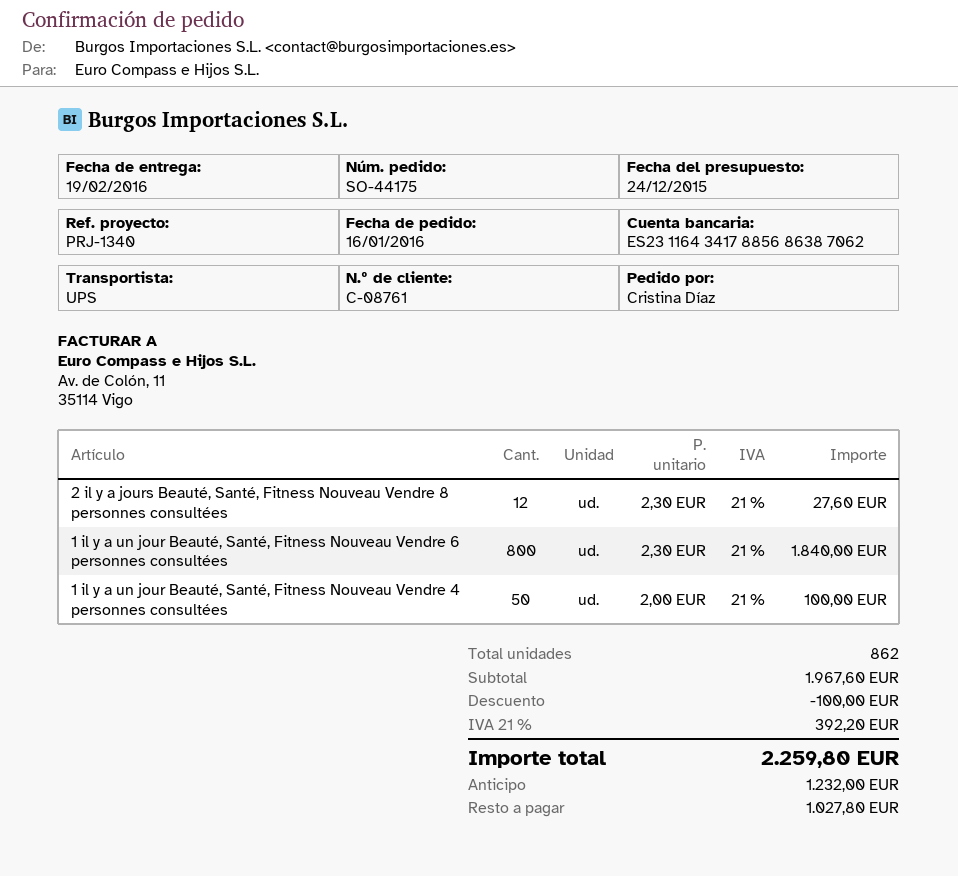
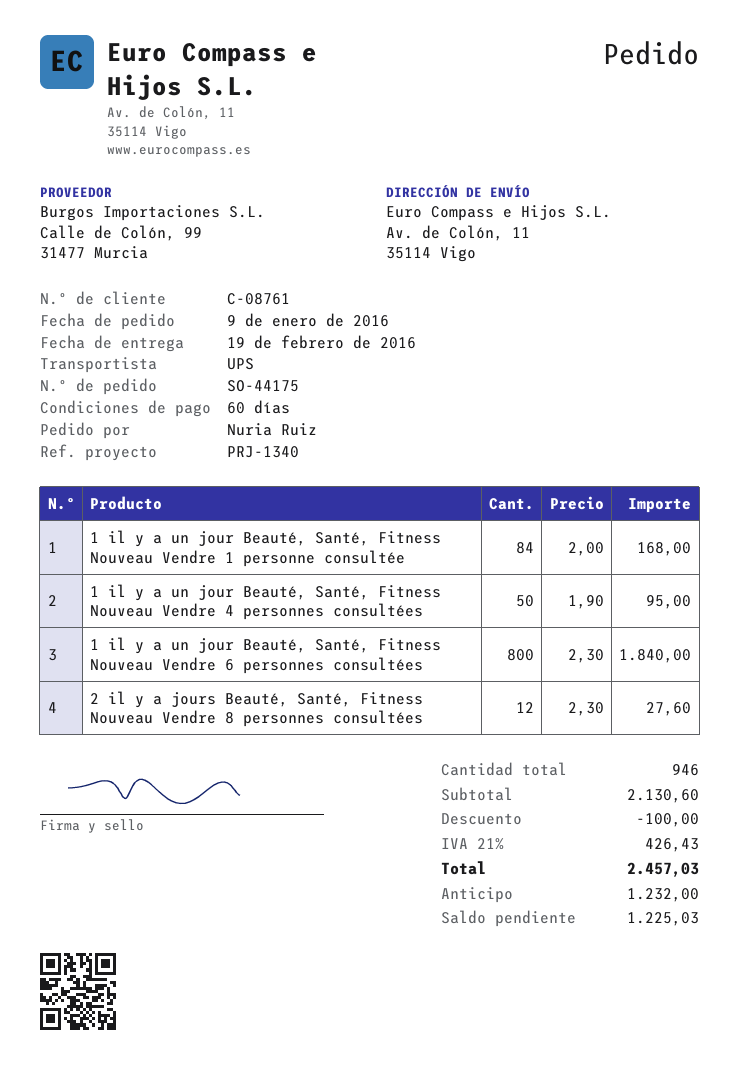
order date: 2016-01-16 -> 2016-01-09
ordered by: Cristina Díaz -> Nuria Ruiz
1 il y a un jour Beauté, Santé, Fitness Nouveau Vendre 4 personnes consultées: 50 x 2.00 = 100.00 -> 50 x 1.90 = 95.00
1 il y a un jour Beauté, Santé, Fitness Nouveau Vendre 1 personne consultée: none -> 84 x 2.00 = 168.00
total quantity: 862 -> 946
subtotal: 1967.60 -> 2130.60
tax: 21% = 392.20 -> 21% = 426.43
total: 2259.80 -> 2457.03
balance: 1027.80 -> 1225.03

